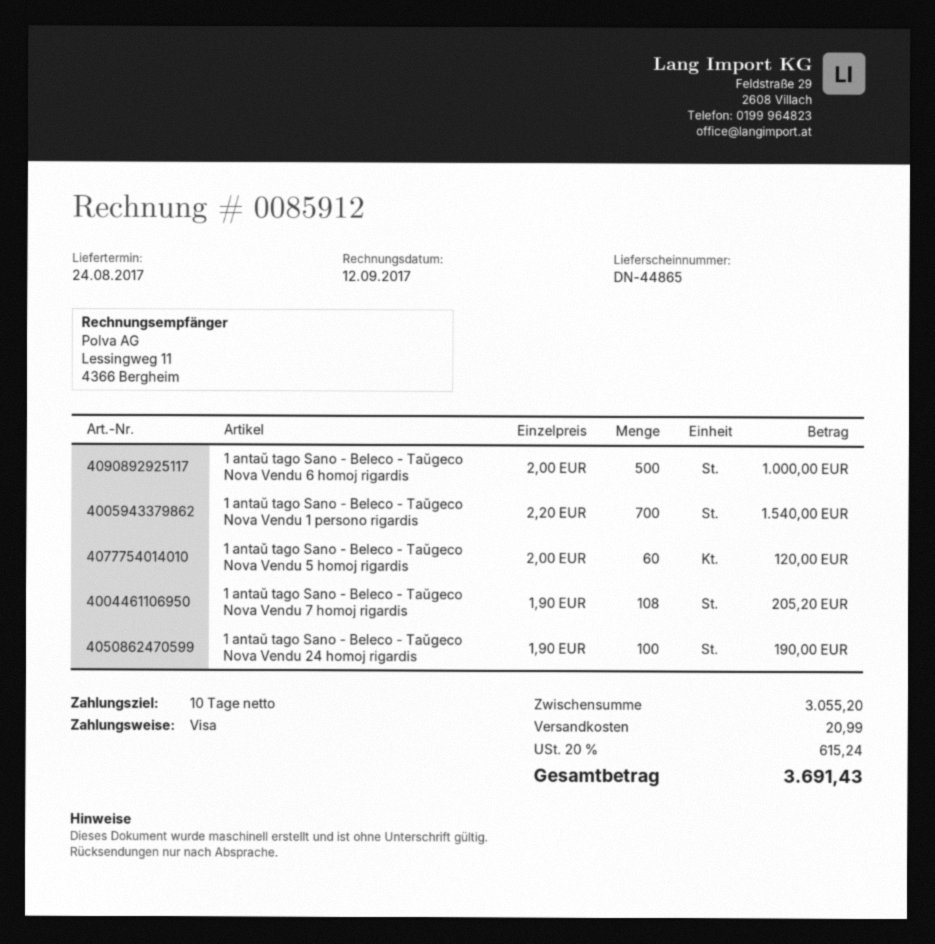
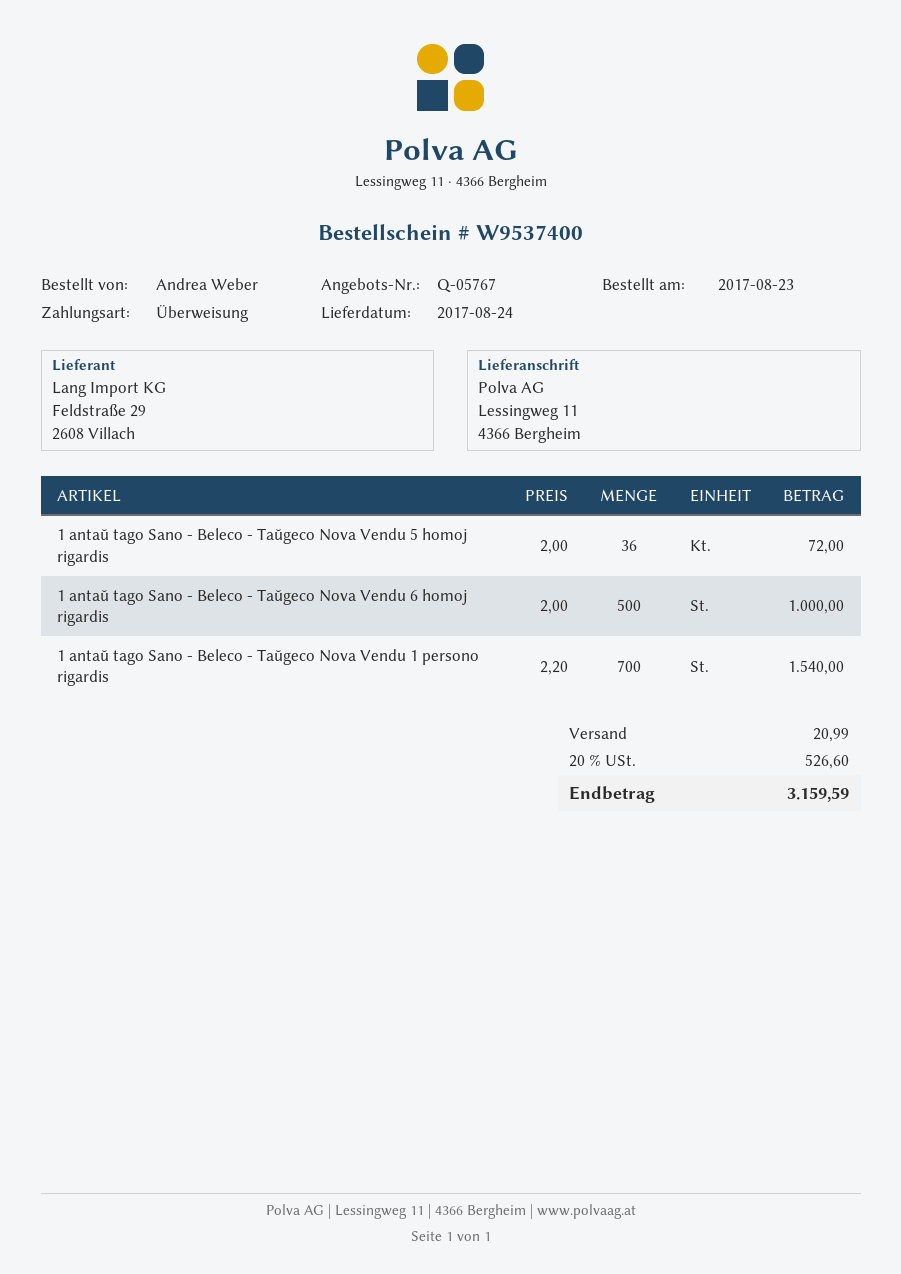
payment method: Visa -> bank transfer
1 antaŭ tago Sano - Beleco - Taŭgeco Nova Vendu 5 homoj rigardis: 60 x 2.00 = 120.00 -> 36 x 2.00 = 72.00
1 antaŭ tago Sano - Beleco - Taŭgeco Nova Vendu 7 homoj rigardis: 108 x 1.90 = 205.20 -> none
1 antaŭ tago Sano - Beleco - Taŭgeco Nova Vendu 24 homoj rigardis: 100 x 1.90 = 190.00 -> none
tax: 20% = 615.24 -> 20% = 526.60
total: 3691.43 -> 3159.59

